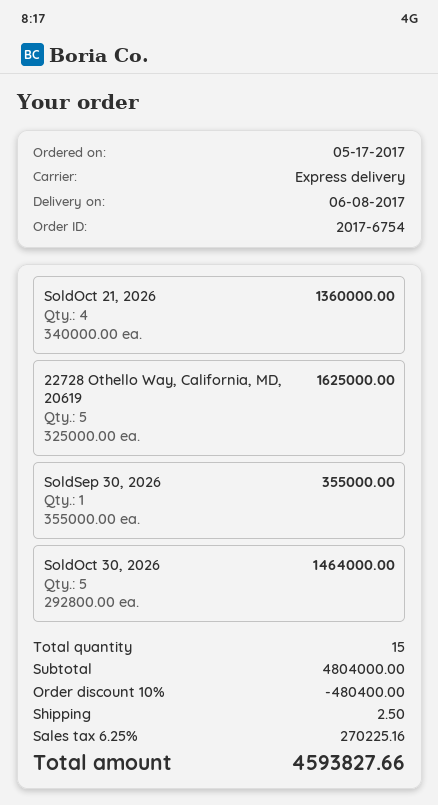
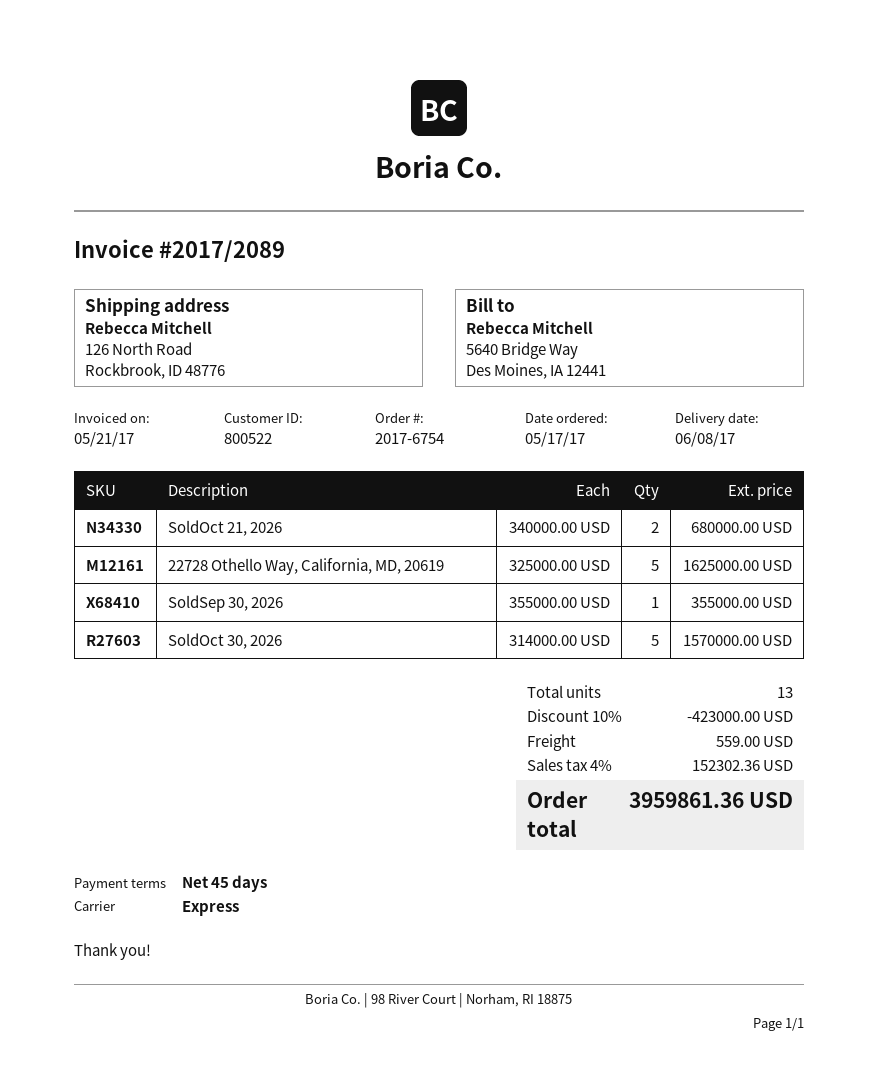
SoldOct 21, 2026: 4 x 340000.00 = 1360000.00 -> 2 x 340000.00 = 680000.00
SoldOct 30, 2026: 5 x 292800.00 = 1464000.00 -> 5 x 314000.00 = 1570000.00
total quantity: 15 -> 13
discount: 10% = 480400.00 -> 10% = 423000.00
shipping: 2.50 -> 559.00
tax: 6.25% = 270225.16 -> 4% = 152302.36
total: 4593827.66 -> 3959861.36

